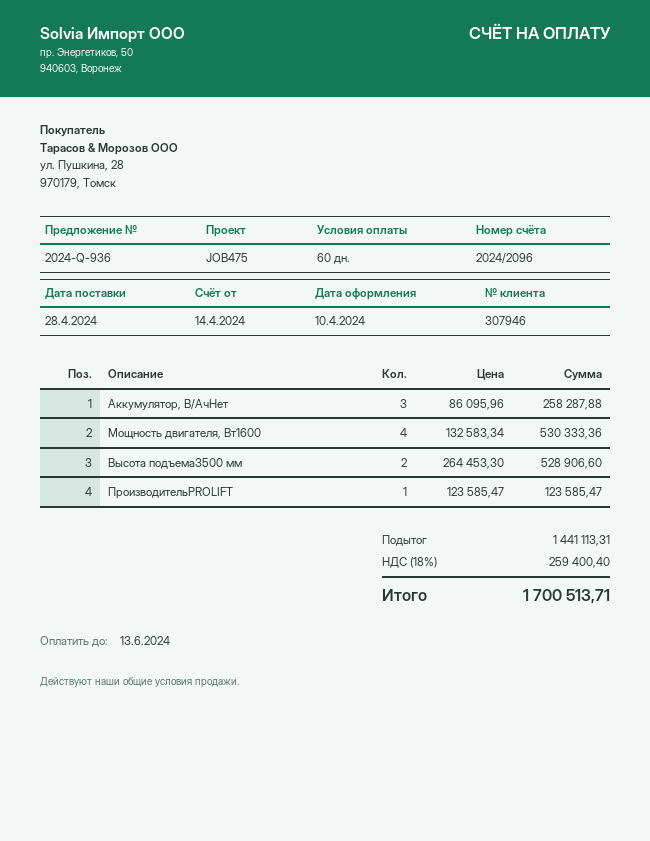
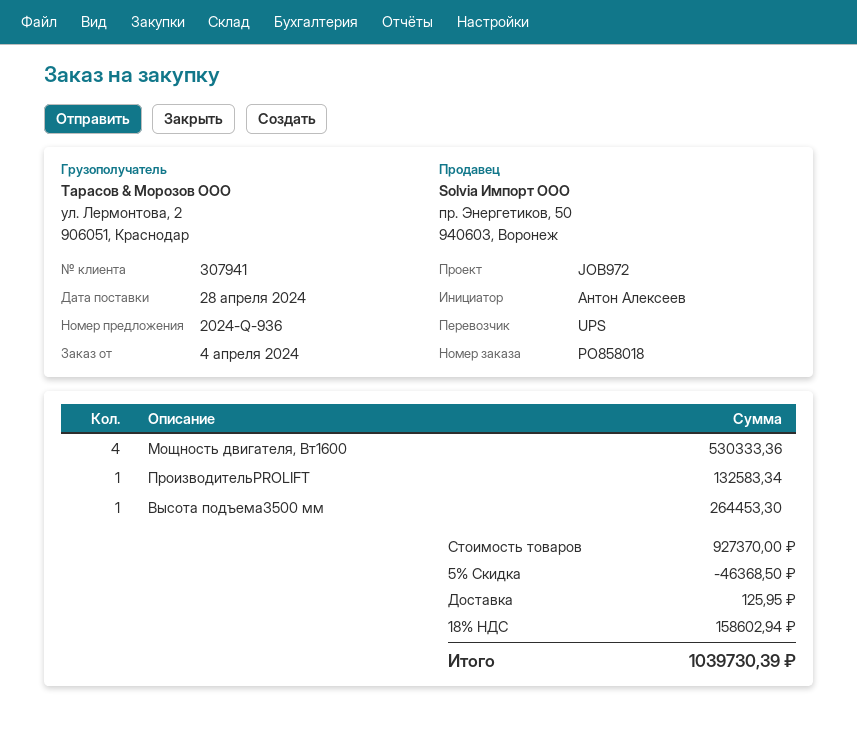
order date: 2024-04-10 -> 2024-04-04
customer number: 307946 -> 307941
reference: JOB475 -> JOB972
Аккумулятор, В/АчНет: 3 for 258287.88 -> none
Высота подъема3500 мм: 2 for 528906.60 -> 1 for 264453.30
ПроизводительPROLIFT: 1 for 123585.47 -> 1 for 132583.34
subtotal: 1441113.31 -> 927370.00
discount: none -> 5% = 46368.50
shipping: none -> 125.95
tax: 18% = 259400.40 -> 18% = 158602.94
total: 1700513.71 -> 1039730.39

